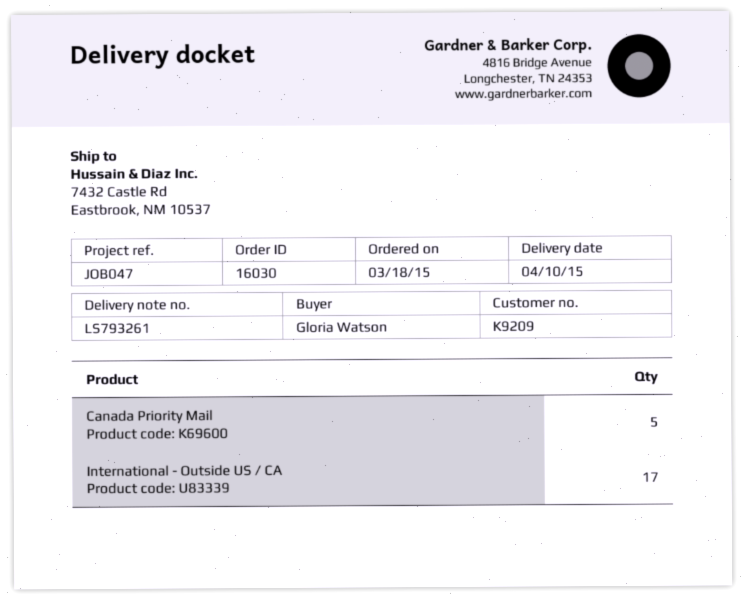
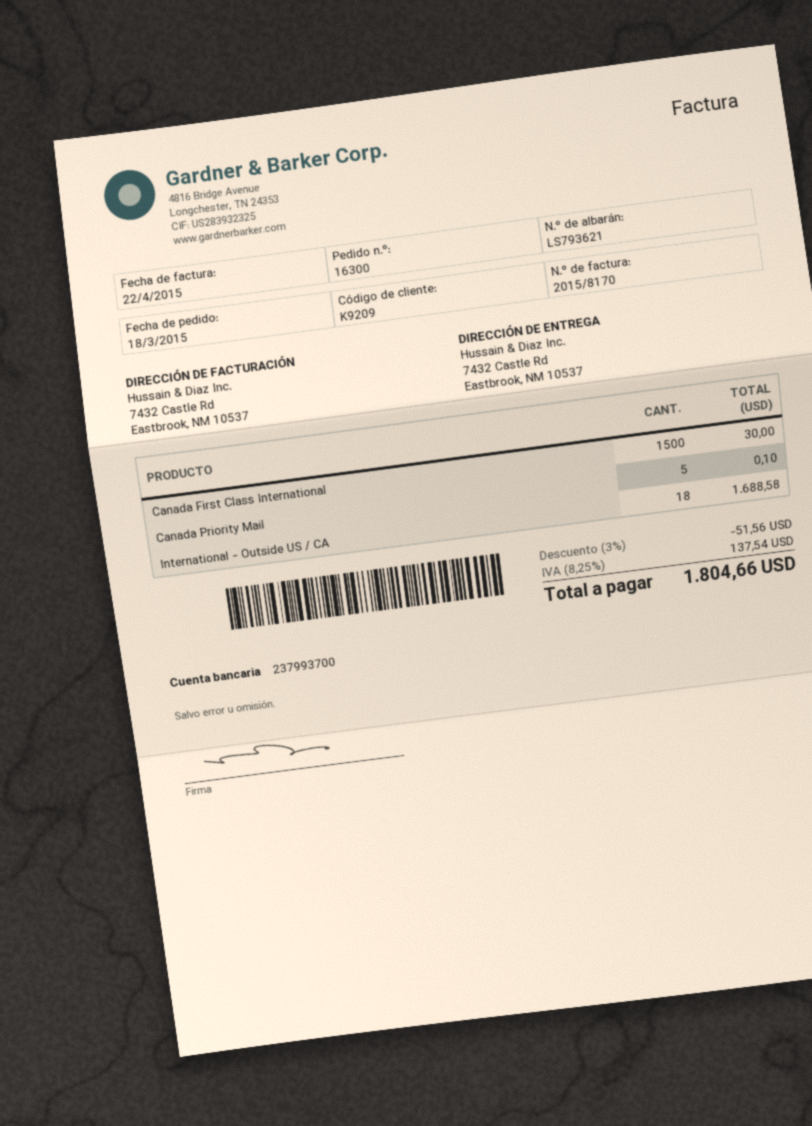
order number: 16030 -> 16300
delivery note number: LS793261 -> LS793621
International - Outside US / CA: 17 -> 18
Canada First Class International: none -> 1500

